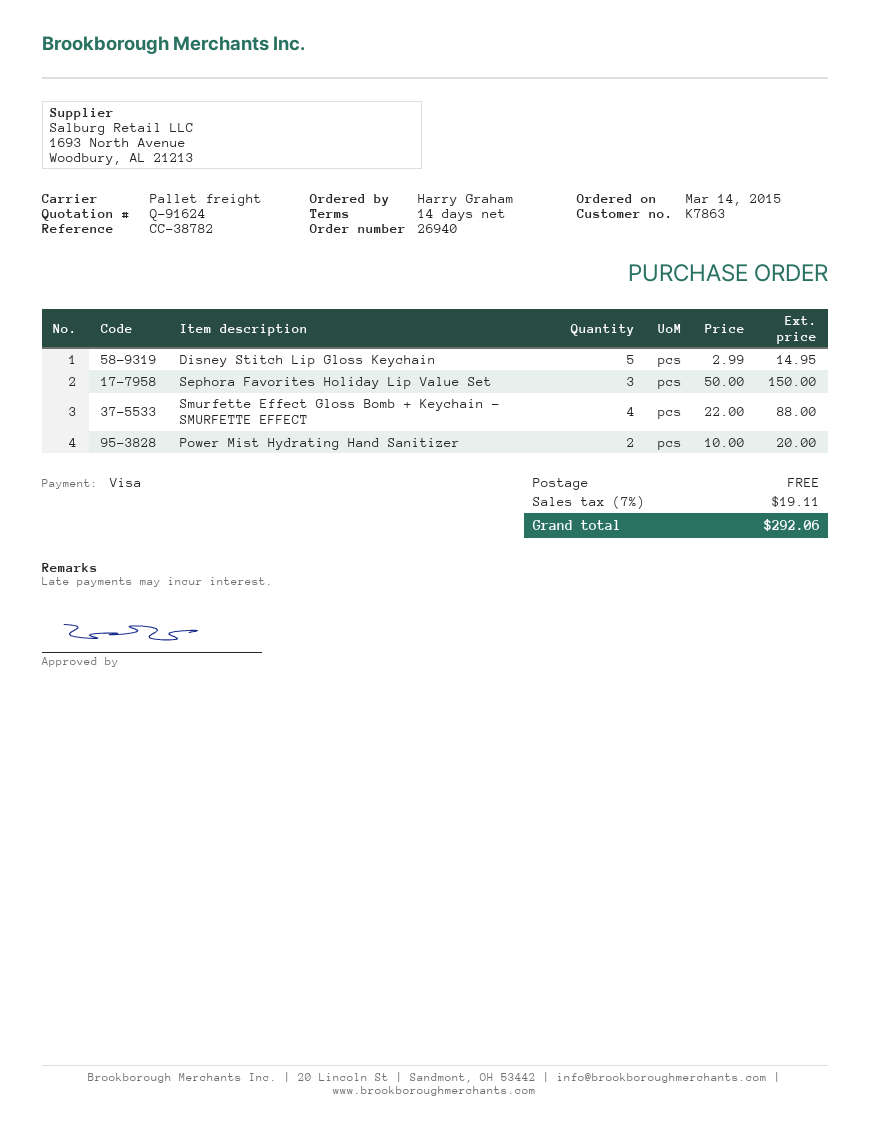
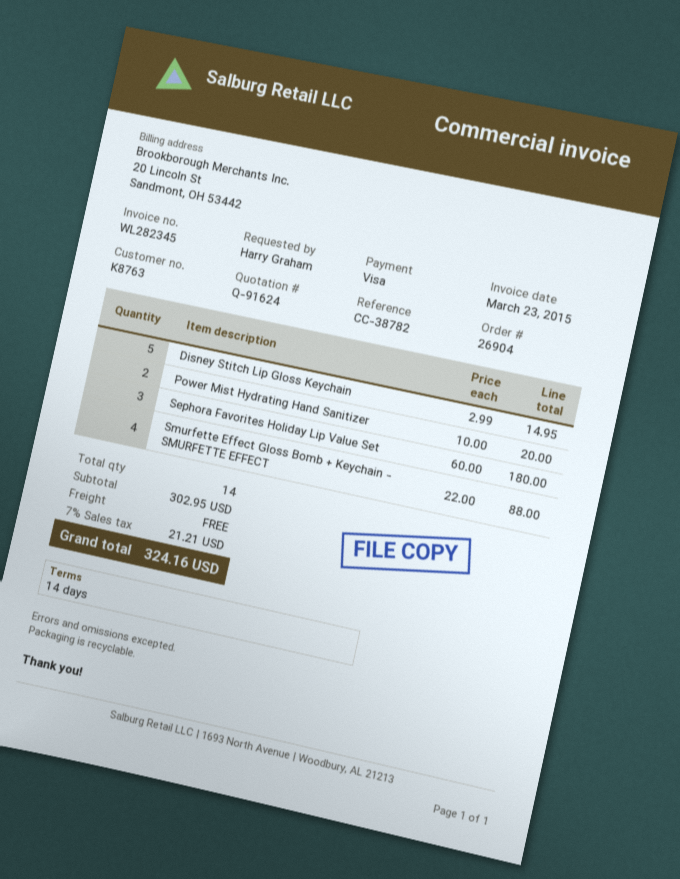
order number: 26940 -> 26904
customer number: K7863 -> K8763
Sephora Favorites Holiday Lip Value Set: 3 x 50.00 = 150.00 -> 3 x 60.00 = 180.00
tax: 7% = 19.11 -> 7% = 21.21
total: 292.06 -> 324.16

